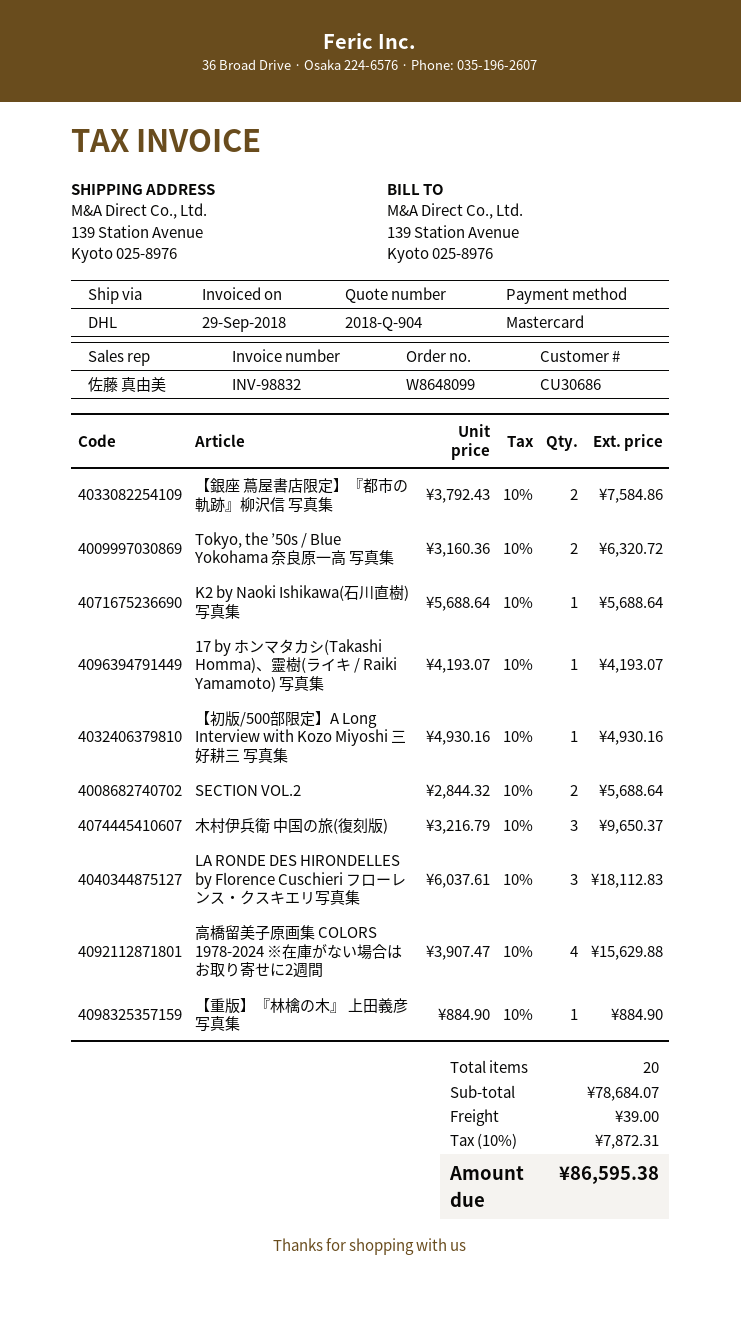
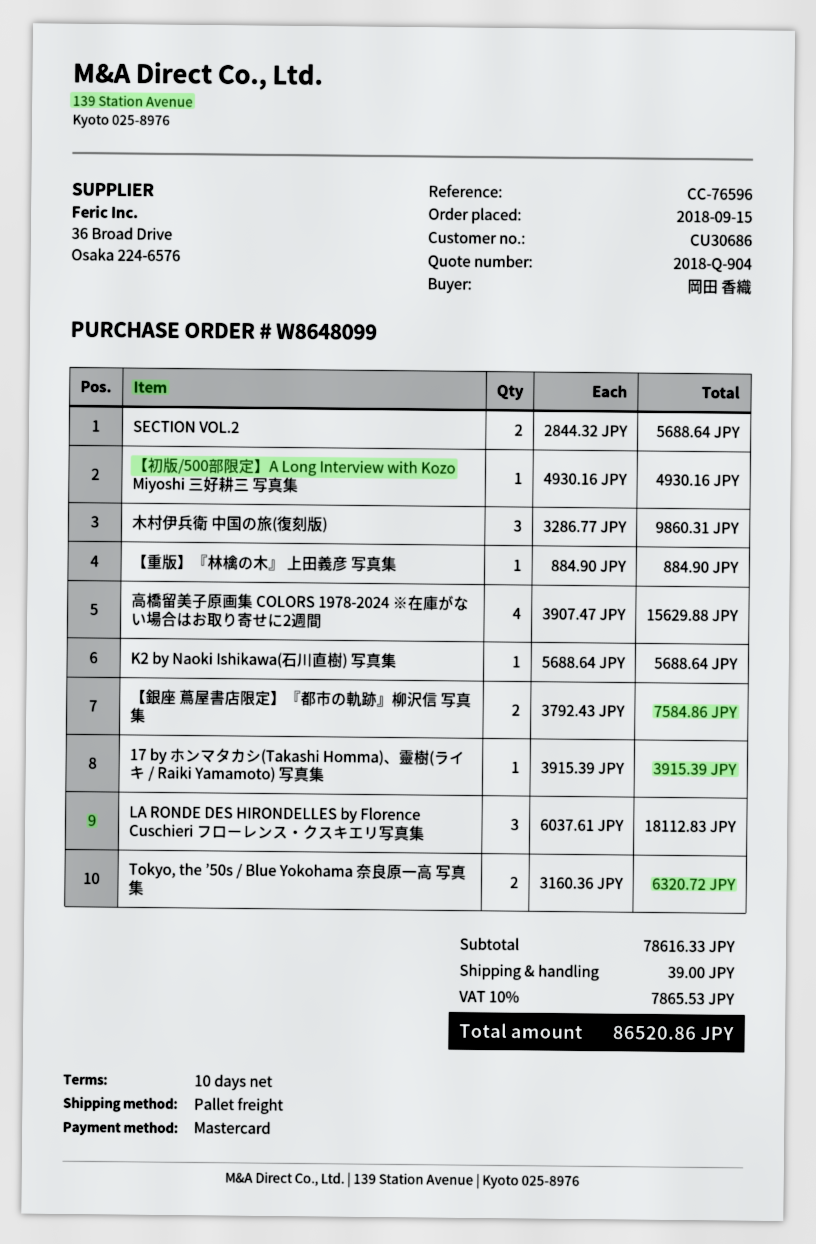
shipping method: DHL -> pallet freight
17 by ホンマタカシ(Takashi Homma)、靈樹(ライキ / Raiki Yamamoto) 写真集: 1 x 4193.07 = 4193.07 -> 1 x 3915.39 = 3915.39
木村伊兵衛 中国の旅(復刻版): 3 x 3216.79 = 9650.37 -> 3 x 3286.77 = 9860.31
subtotal: 78684.07 -> 78616.33
tax: 10% = 7872.31 -> 10% = 7865.53
total: 86595.38 -> 86520.86

